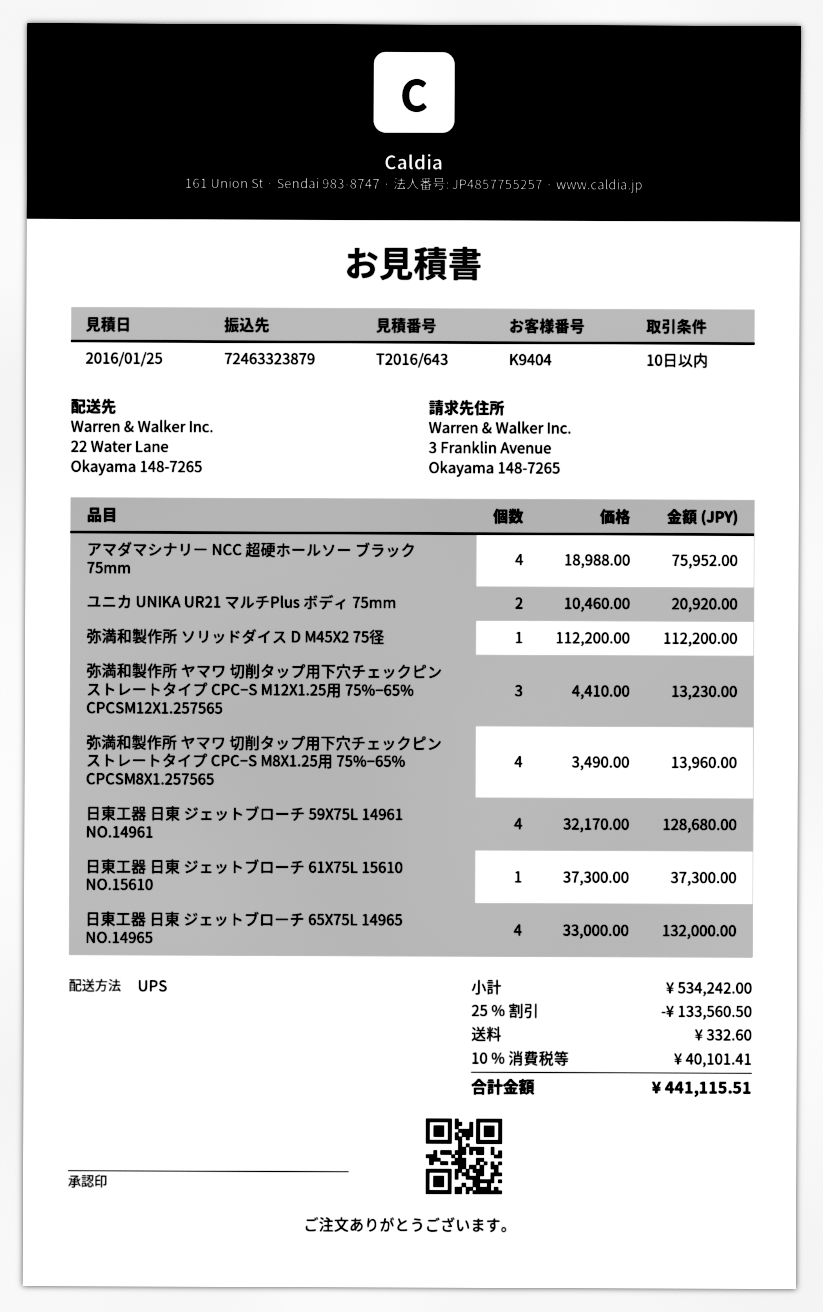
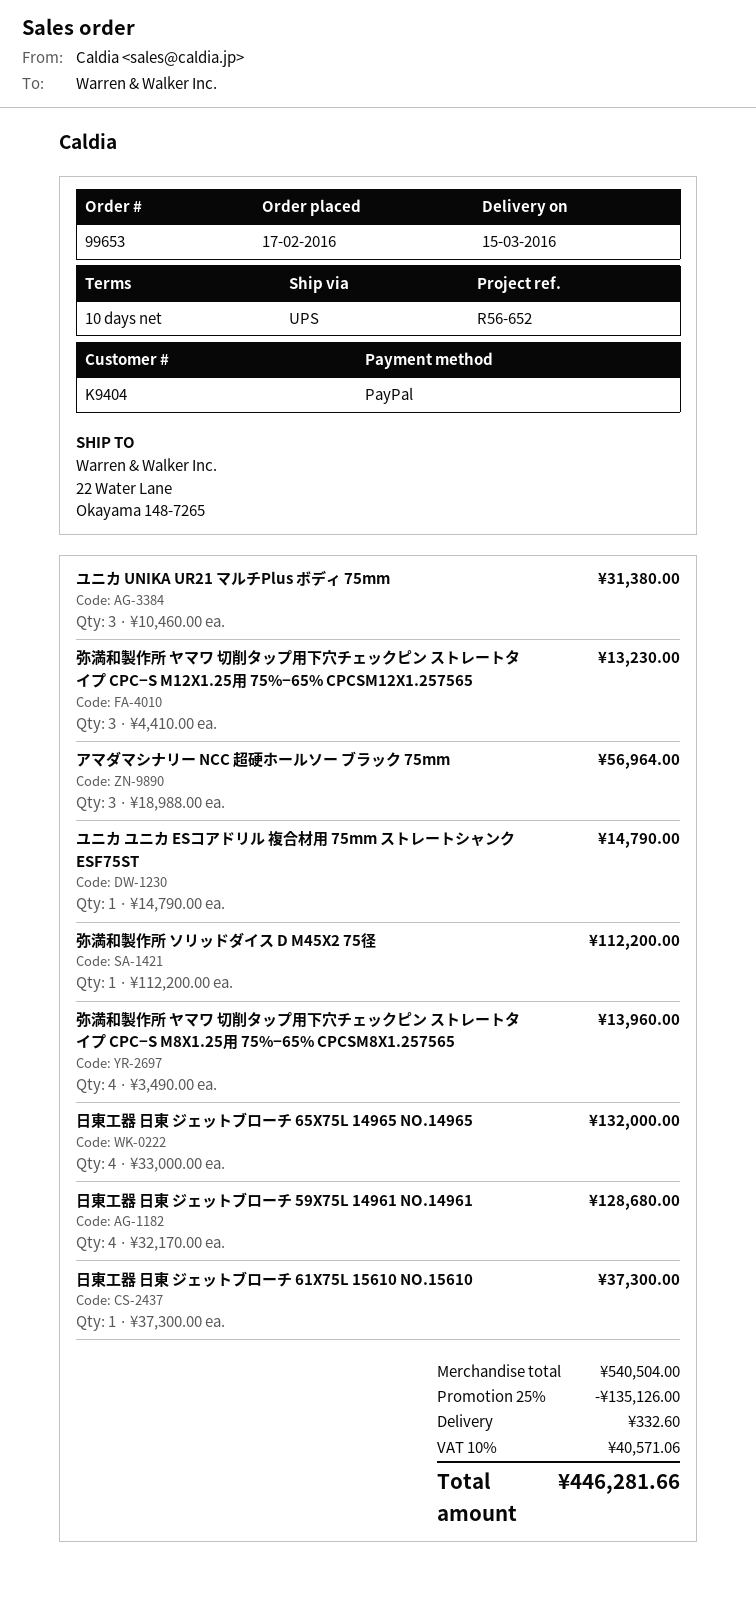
アマダマシナリー NCC 超硬ホールソー ブラック 75mm: 4 x 18988.00 = 75952.00 -> 3 x 18988.00 = 56964.00
ユニカ UNIKA UR21 マルチPlus ボディ 75mm: 2 x 10460.00 = 20920.00 -> 3 x 10460.00 = 31380.00
ユニカ ユニカ ESコアドリル 複合材用 75mm ストレートシャンク ESF75ST: none -> 1 x 14790.00 = 14790.00
subtotal: 534242.00 -> 540504.00
discount: 25% = 133560.50 -> 25% = 135126.00
tax: 10% = 40101.41 -> 10% = 40571.06
total: 441115.51 -> 446281.66

